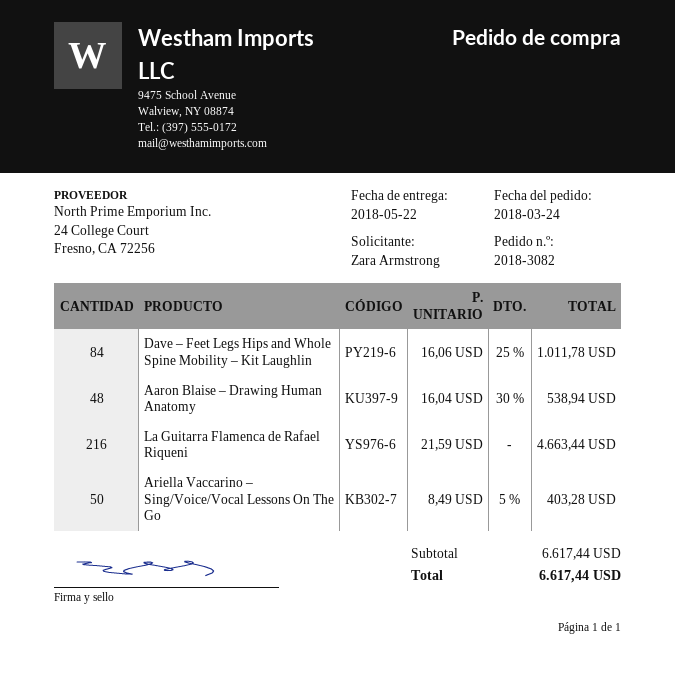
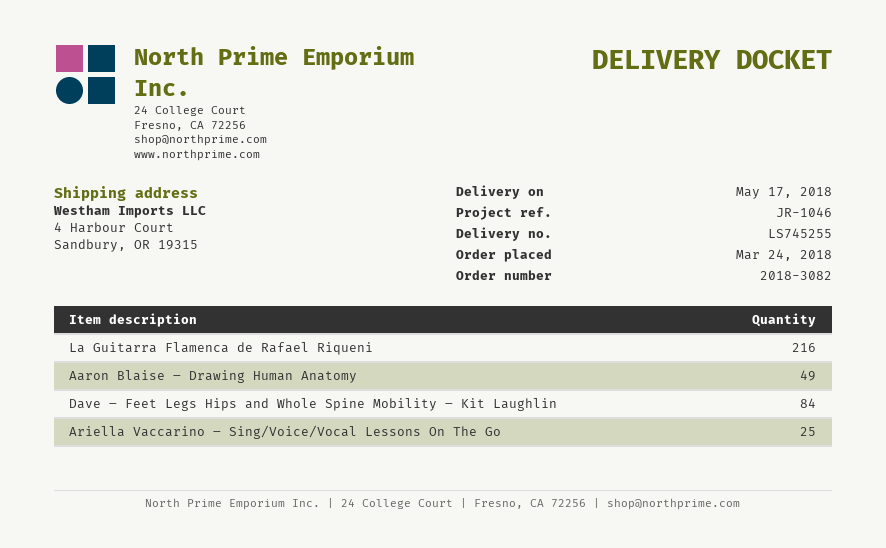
delivery date: 2018-05-22 -> 2018-05-17
Aaron Blaise – Drawing Human Anatomy: 48 -> 49
Ariella Vaccarino – Sing/Voice/Vocal Lessons On The Go: 50 -> 25

